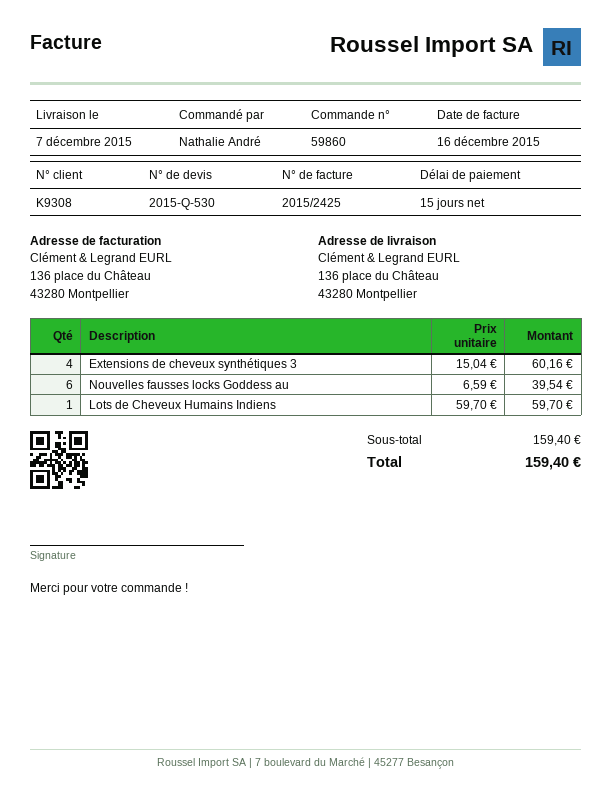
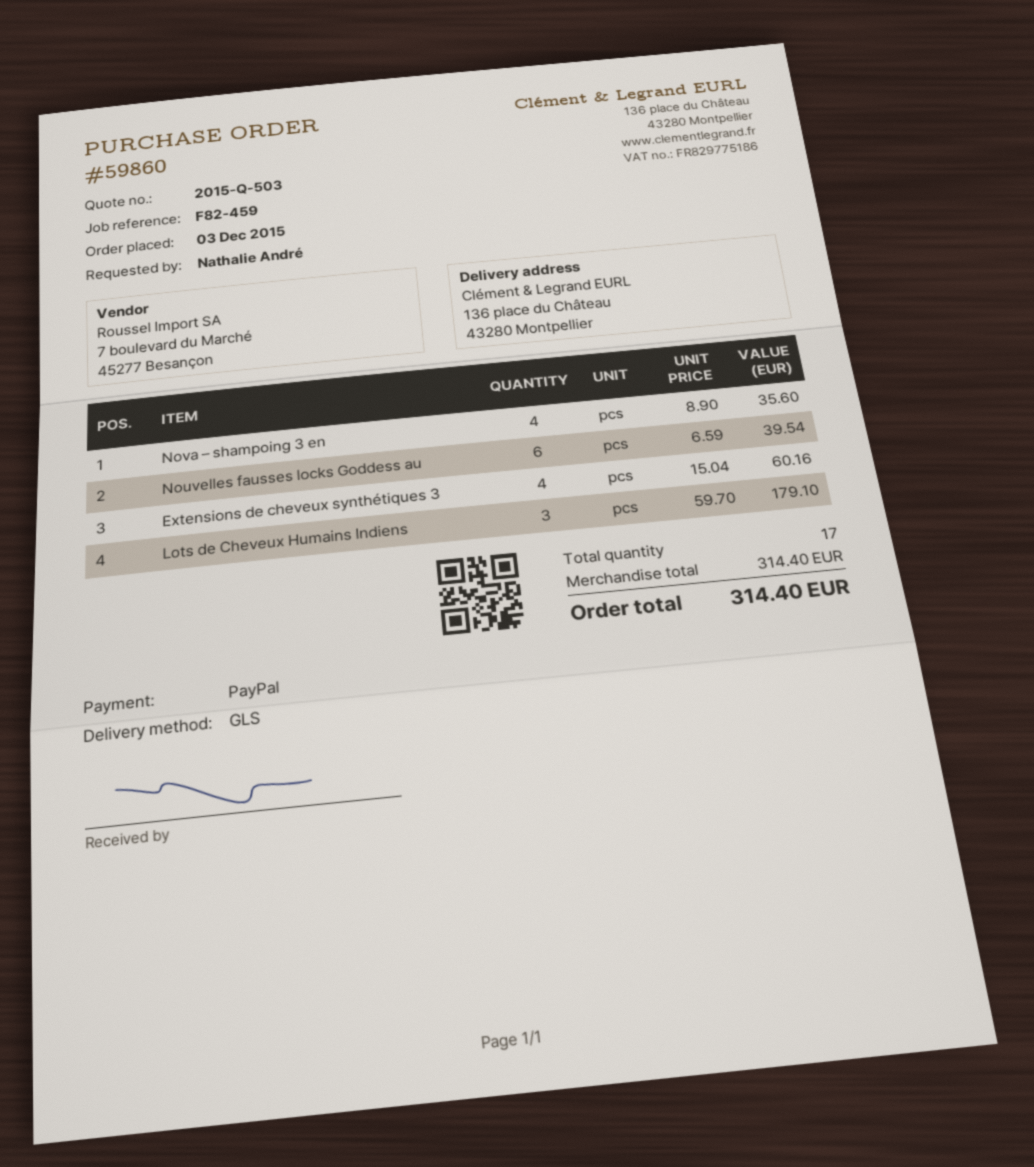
quote number: 2015-Q-530 -> 2015-Q-503
Lots de Cheveux Humains Indiens: 1 x 59.70 = 59.70 -> 3 x 59.70 = 179.10
Nova – shampoing 3 en: none -> 4 x 8.90 = 35.60
subtotal: 159.40 -> 314.40
total: 159.40 -> 314.40

